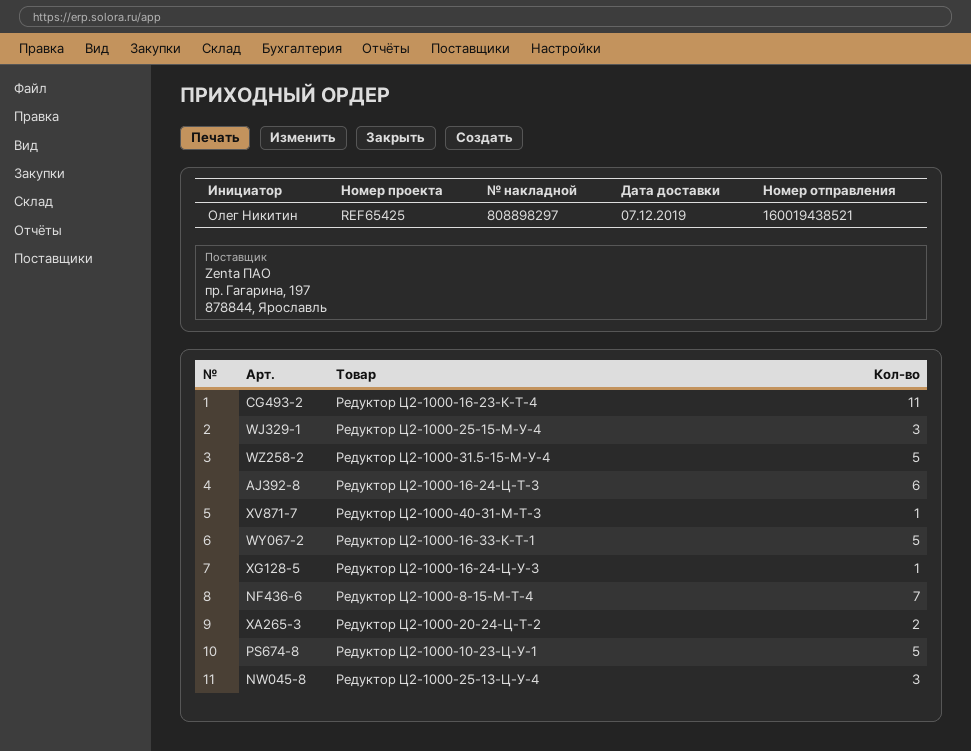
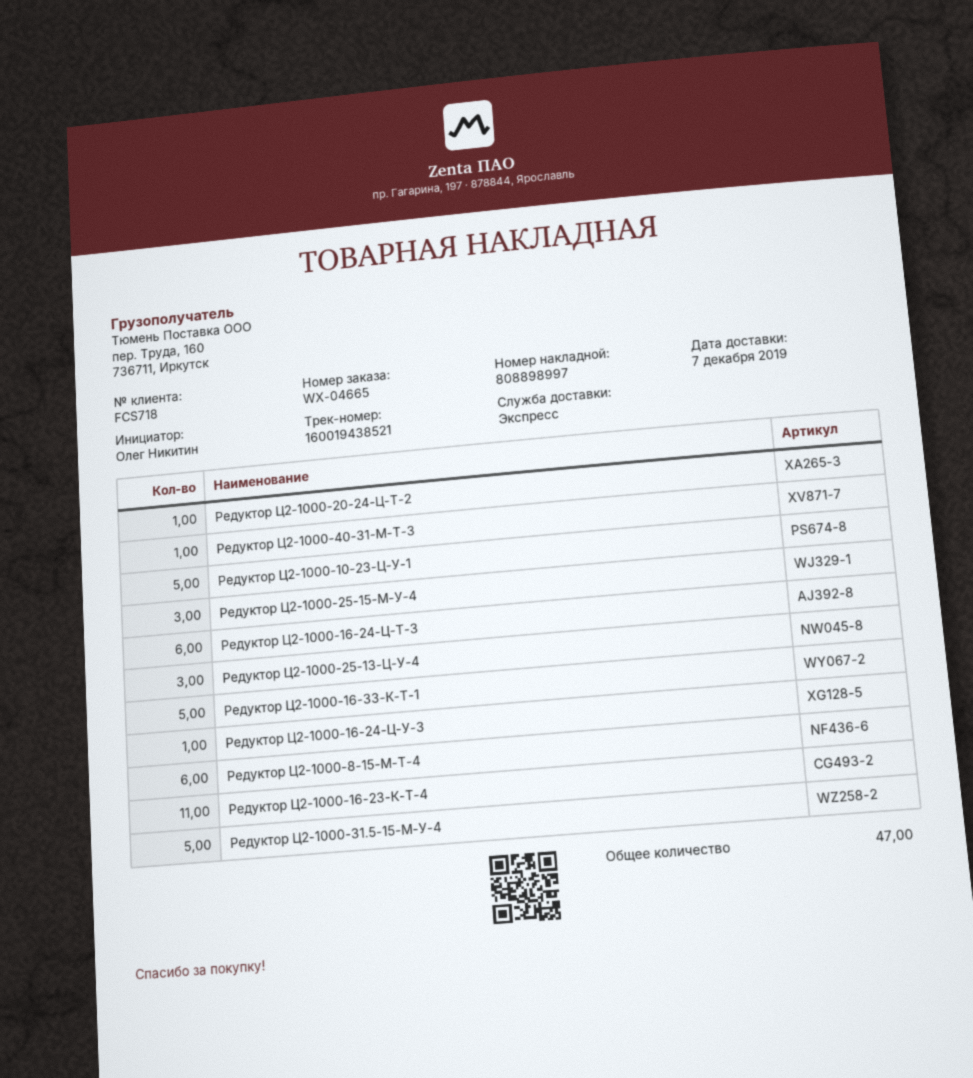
delivery note number: 808898297 -> 808898997
Редуктор Ц2-1000-8-15-М-Т-4: 7 -> 6
Редуктор Ц2-1000-20-24-Ц-Т-2: 2 -> 1

